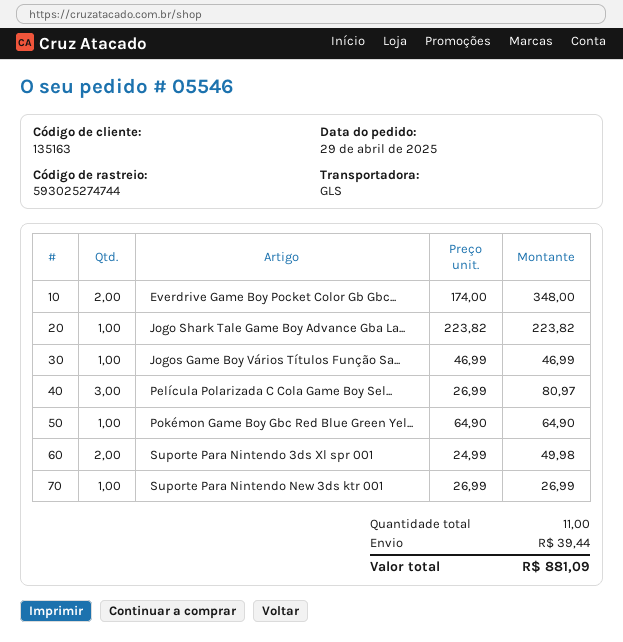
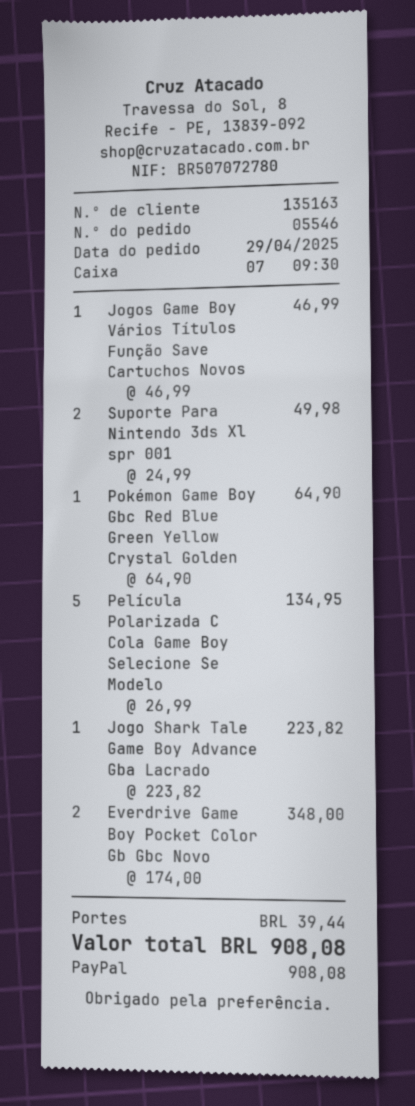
Película Polarizada C Cola Game Boy Sel...: 3 x 26.99 = 80.97 -> 5 x 26.99 = 134.95
Suporte Para Nintendo New 3ds ktr 001: 1 x 26.99 = 26.99 -> none
total: 881.09 -> 908.08

